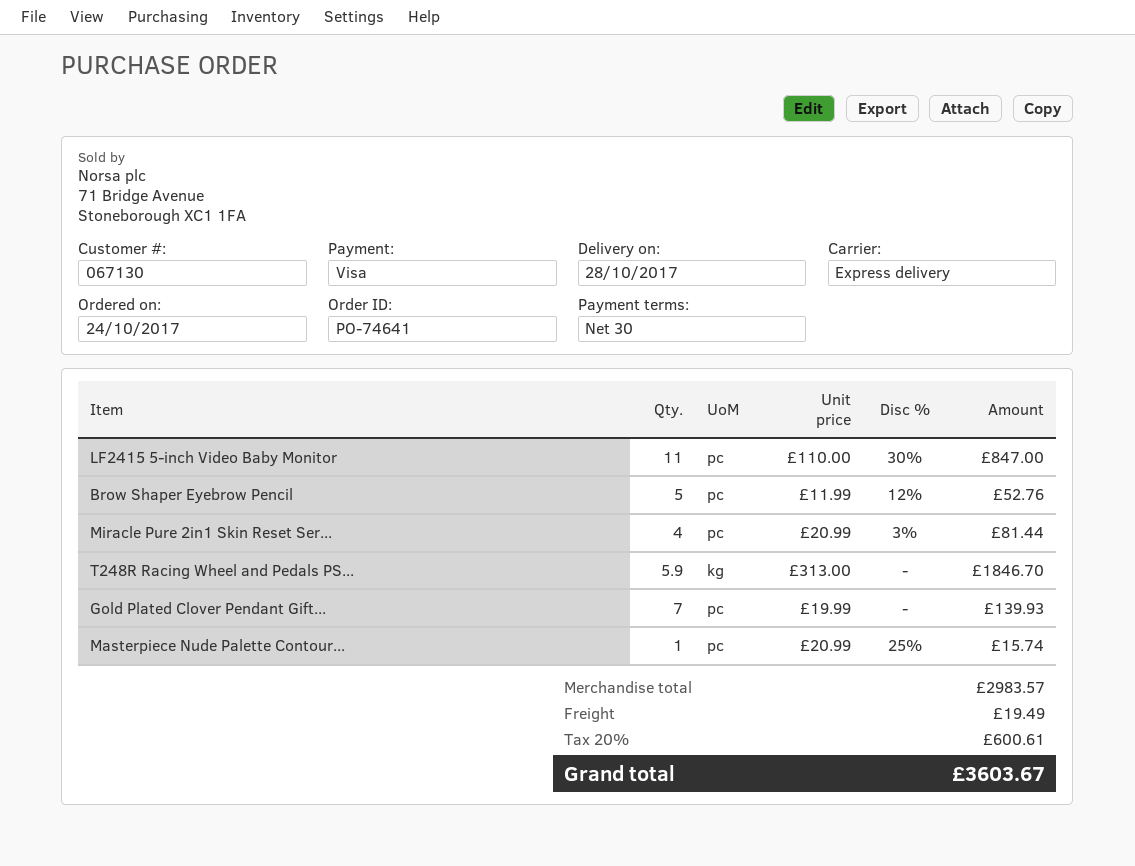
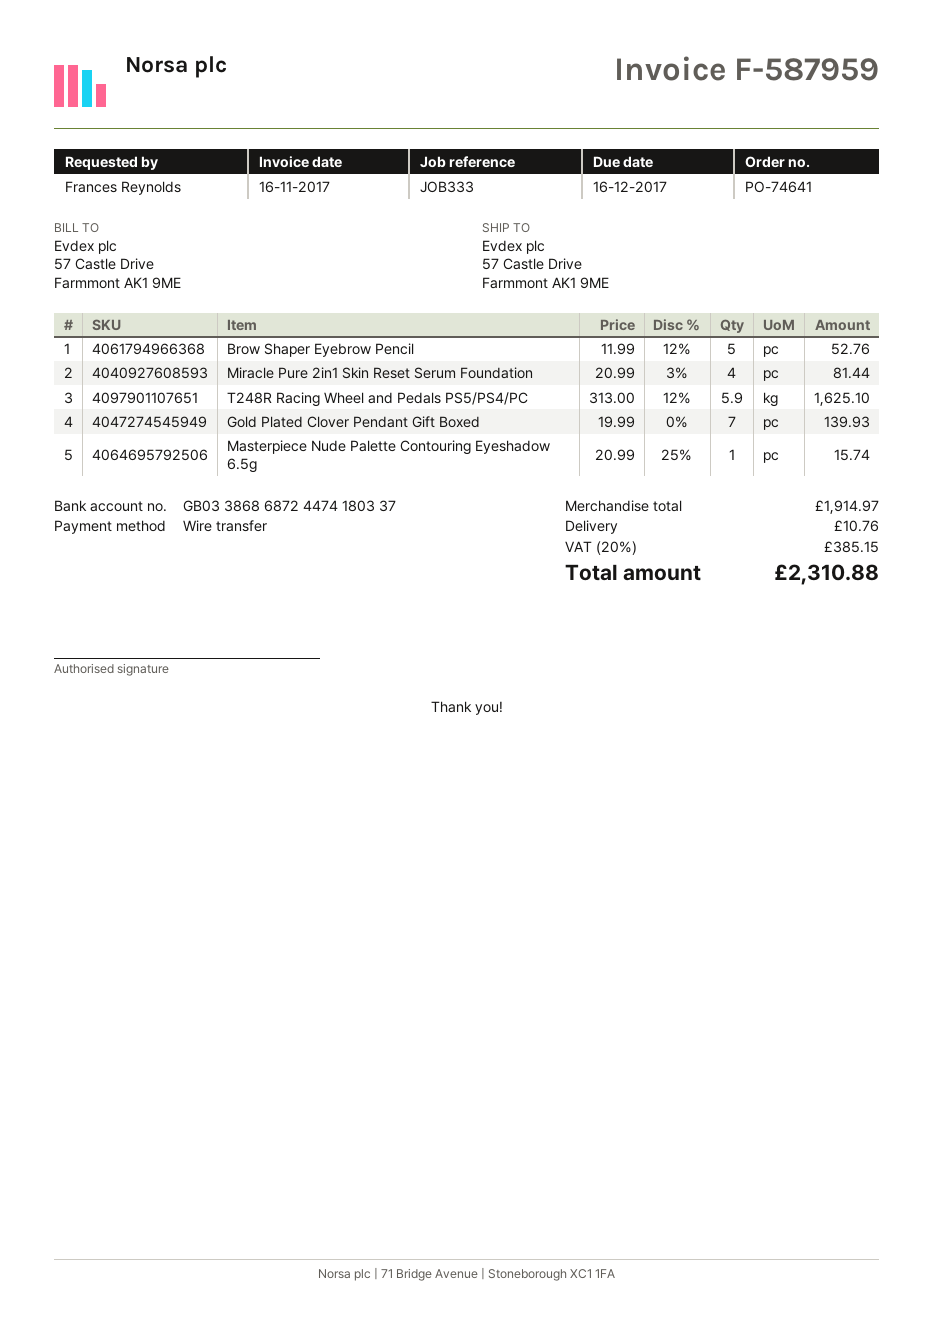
payment method: Visa -> bank transfer
LF2415 5-inch Video Baby Monitor: 11 x 110.00 - 30% = 847.00 -> none
T248R Racing Wheel and Pedals PS...: 5.9 x 313.00 = 1846.70 -> 5.9 x 313.00 - 12% = 1625.10
subtotal: 2983.57 -> 1914.97
shipping: 19.49 -> 10.76
tax: 20% = 600.61 -> 20% = 385.15
total: 3603.67 -> 2310.88

